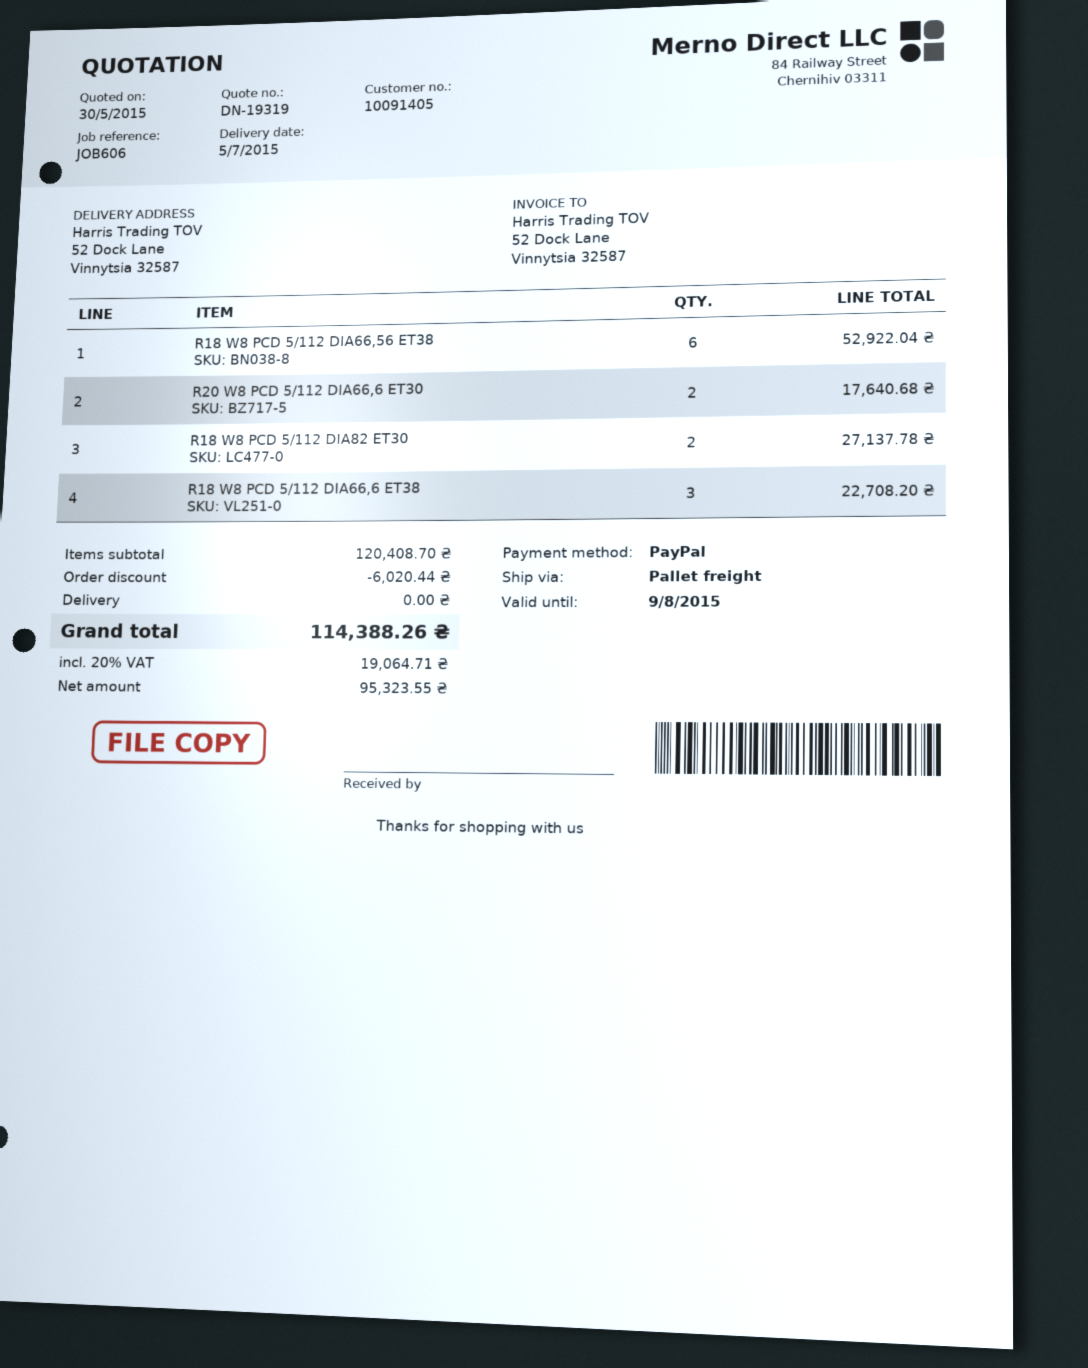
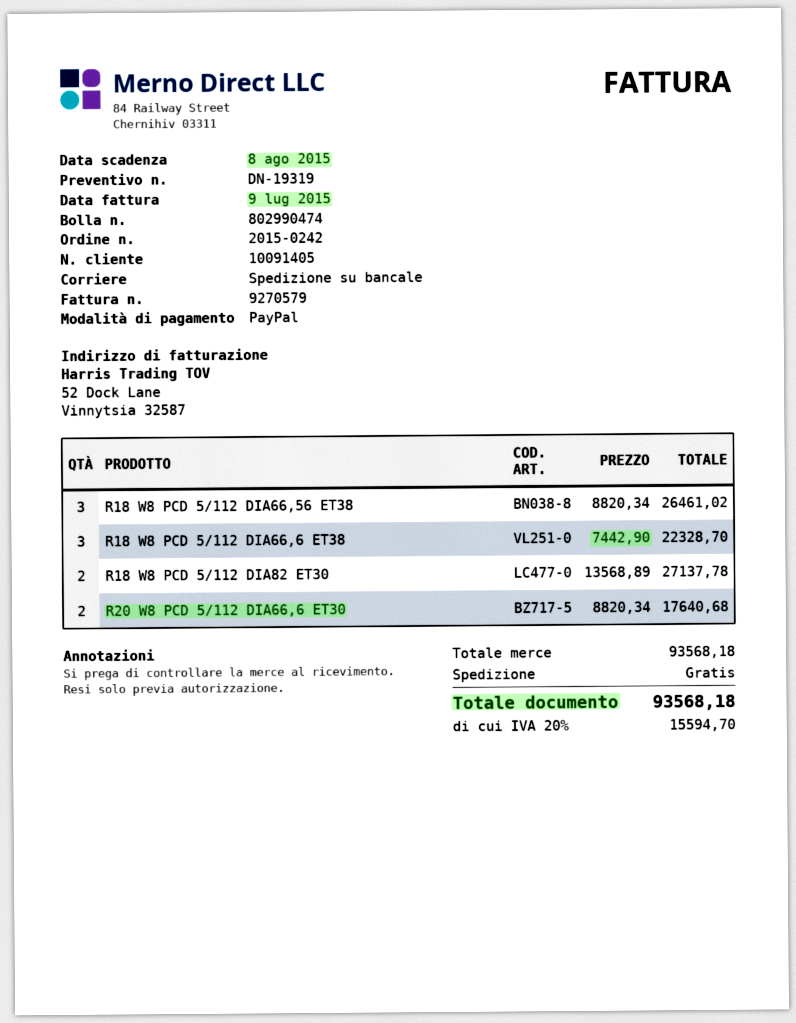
R18 W8 PCD 5/112 DIA66,56 ET38: 6 for 52922.04 -> 3 for 26461.02
R18 W8 PCD 5/112 DIA66,6 ET38: 3 for 22708.20 -> 3 for 22328.70
subtotal: 120408.70 -> 93568.18
discount: 6020.44 -> none
tax: 20% = 19064.71 -> 20% = 15594.70
total: 114388.26 -> 93568.18

